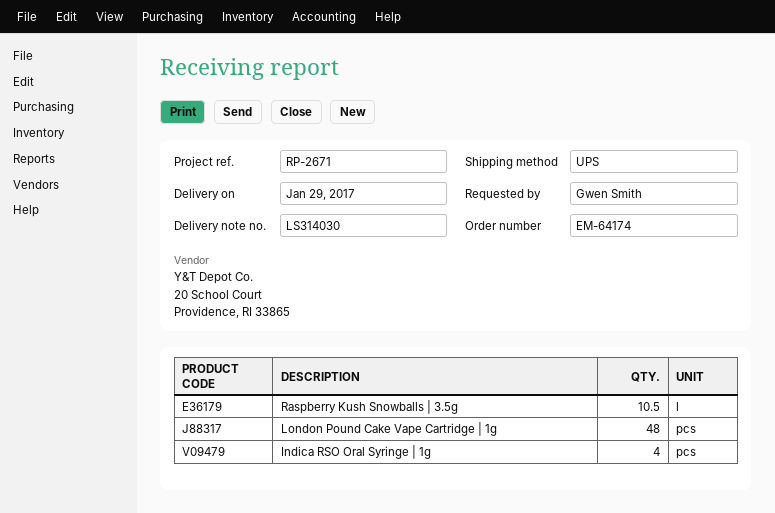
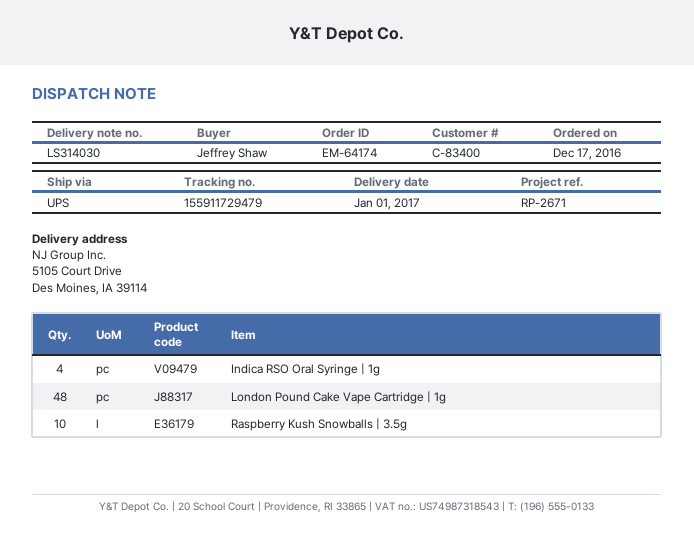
delivery date: 2017-01-29 -> 2017-01-01
ordered by: Gwen Smith -> Jeffrey Shaw
Raspberry Kush Snowballs | 3.5g: 10.5 -> 10

